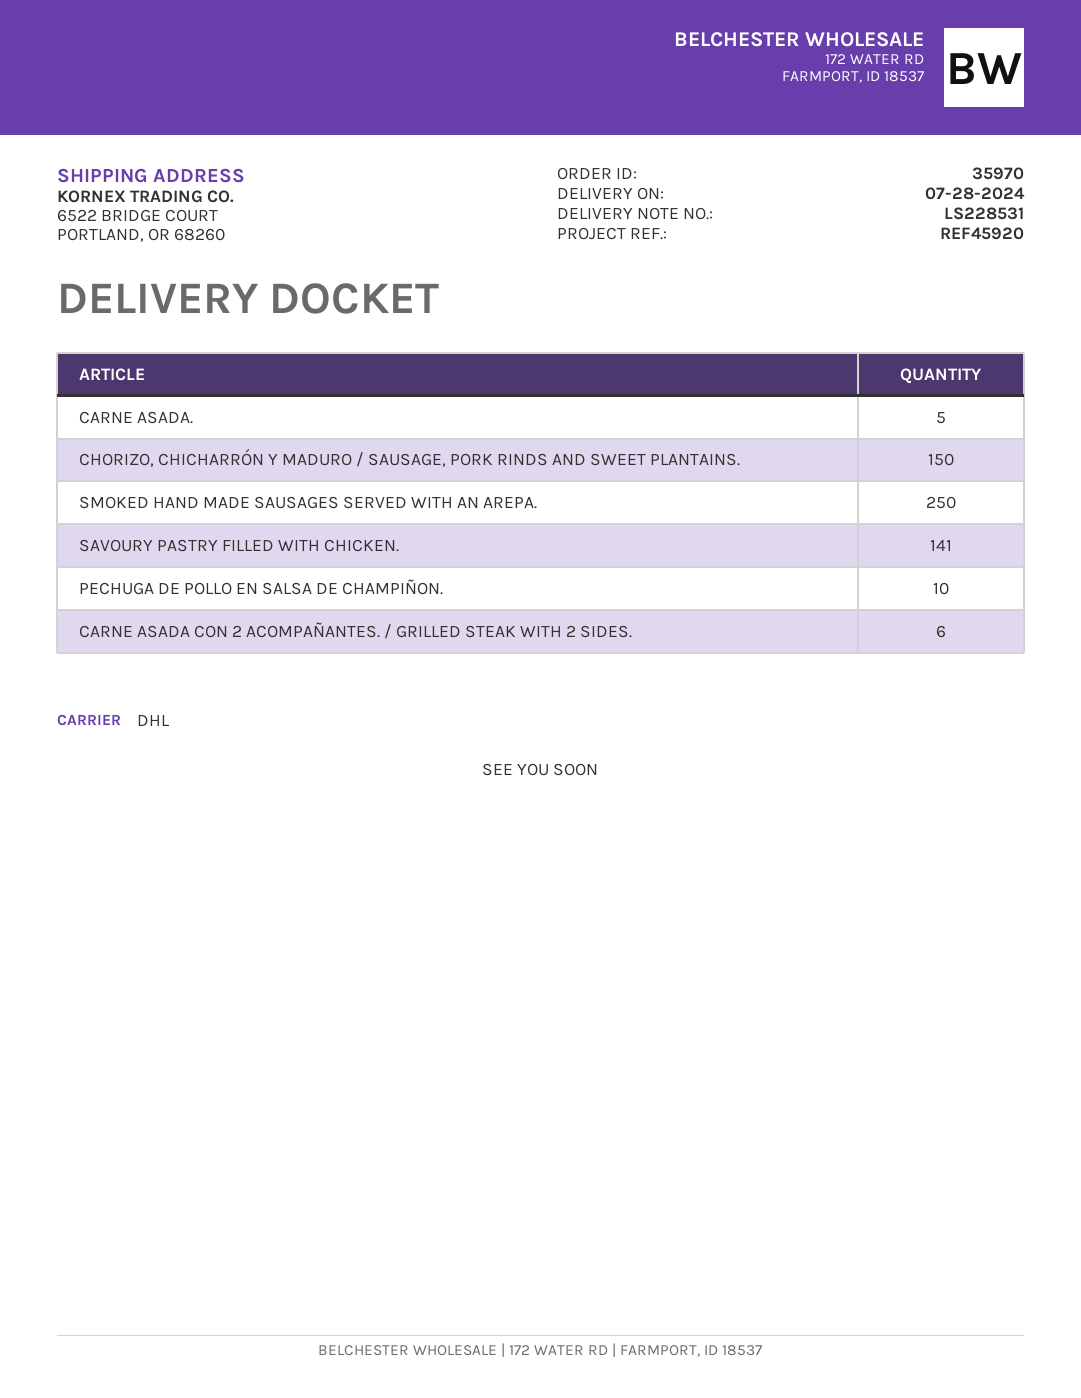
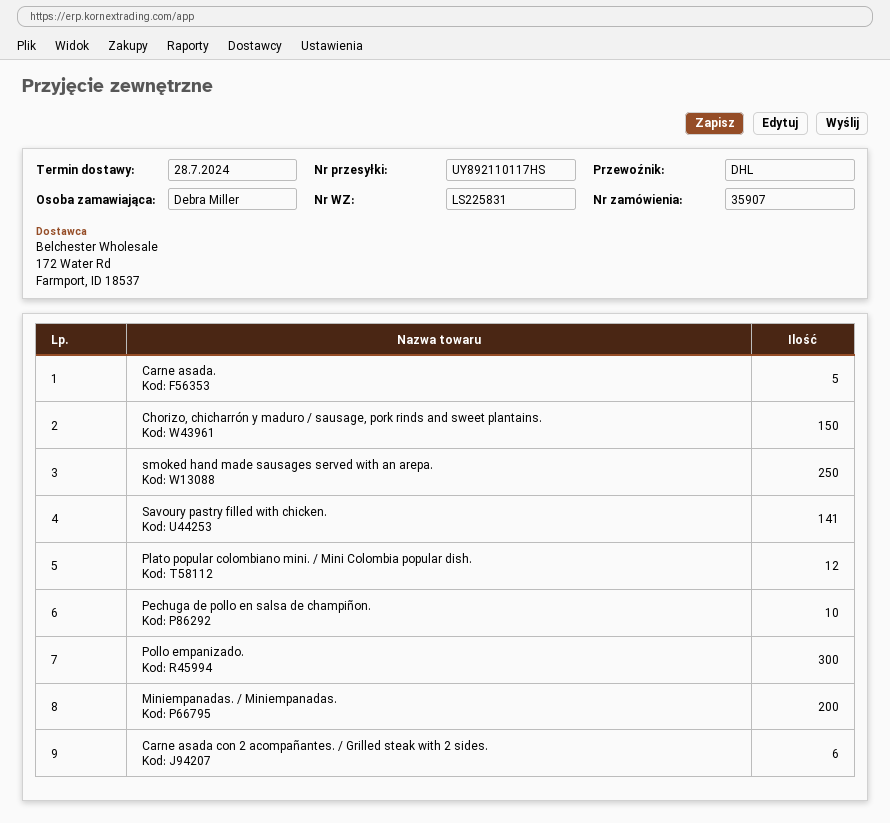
order number: 35970 -> 35907
delivery note number: LS228531 -> LS225831
Plato popular colombiano mini. / Mini Colombia popular dish.: none -> 12
Pollo empanizado.: none -> 300
Miniempanadas. / Miniempanadas.: none -> 200

